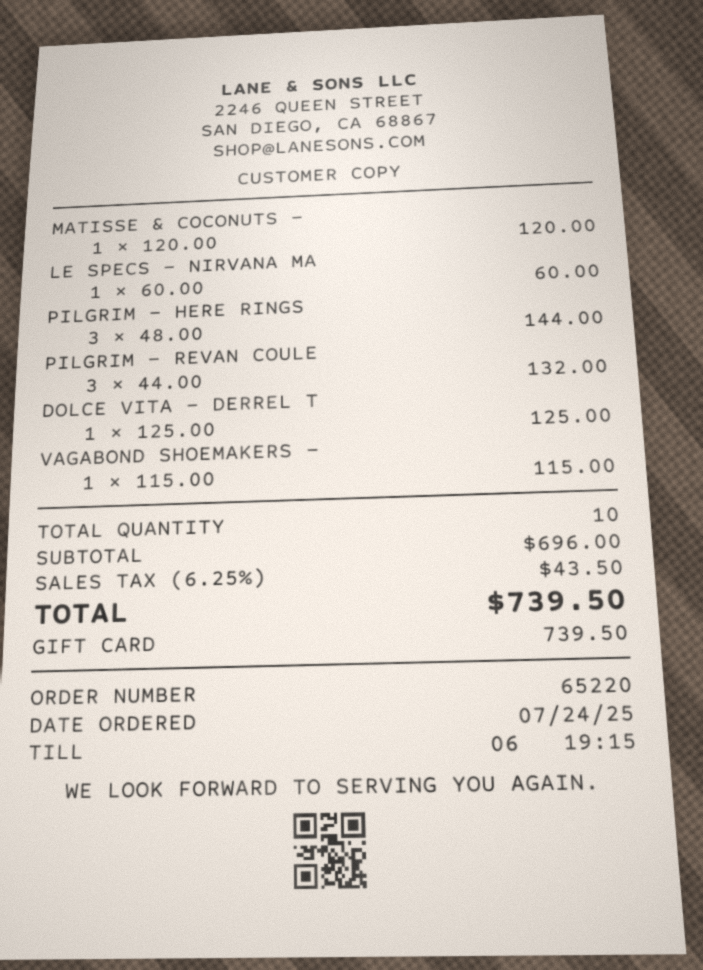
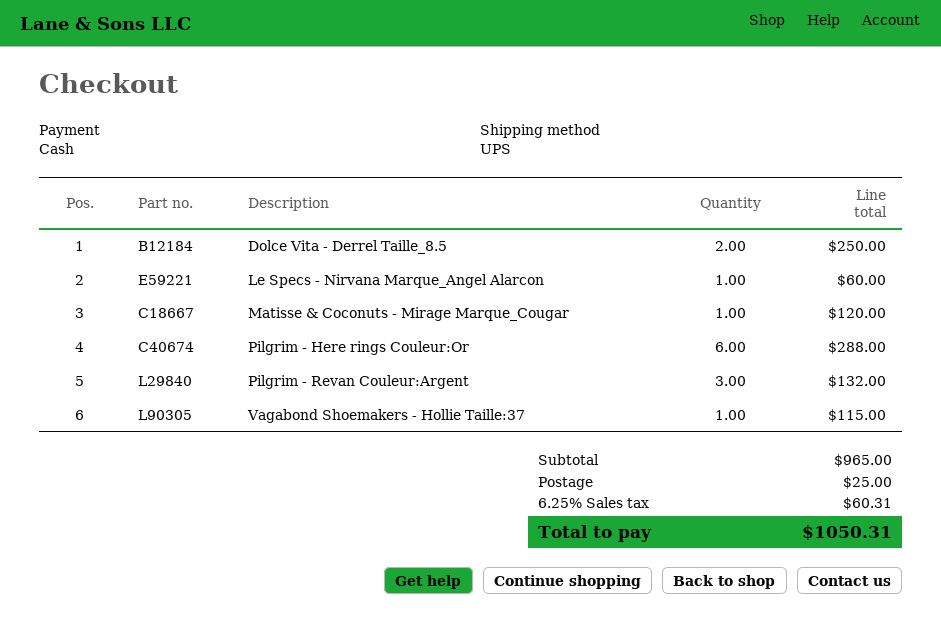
payment method: gift card -> cash
PILGRIM - HERE RINGS: 3 for 144.00 -> 6 for 288.00
DOLCE VITA - DERREL T: 1 for 125.00 -> 2 for 250.00
subtotal: 696.00 -> 965.00
shipping: none -> 25.00
tax: 6.25% = 43.50 -> 6.25% = 60.31
total: 739.50 -> 1050.31

